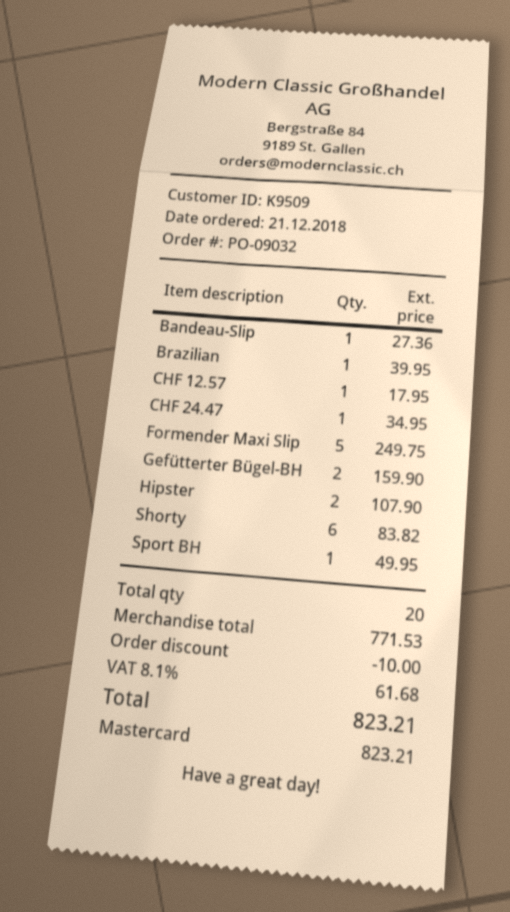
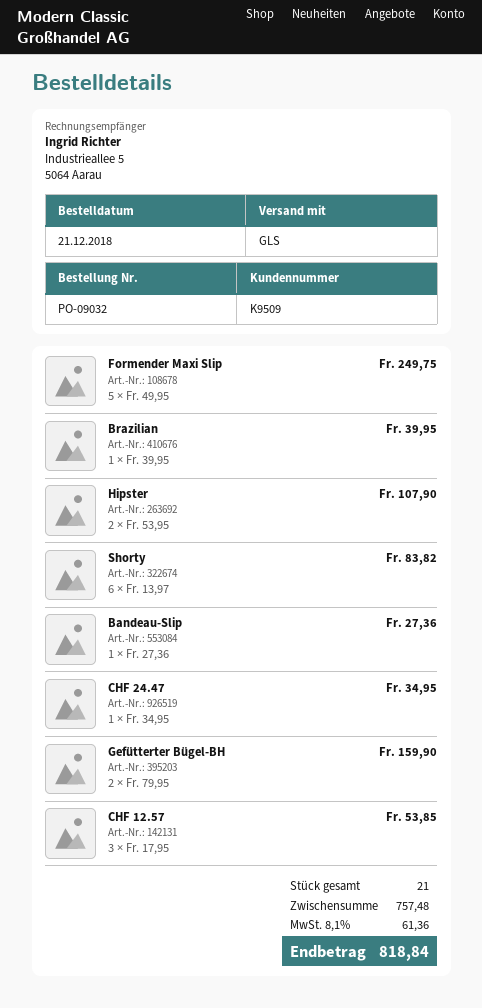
CHF 12.57: 1 for 17.95 -> 3 for 53.85
Sport BH: 1 for 49.95 -> none
total quantity: 20 -> 21
subtotal: 771.53 -> 757.48
discount: 10.00 -> none
tax: 8.1% = 61.68 -> 8.1% = 61.36
total: 823.21 -> 818.84

